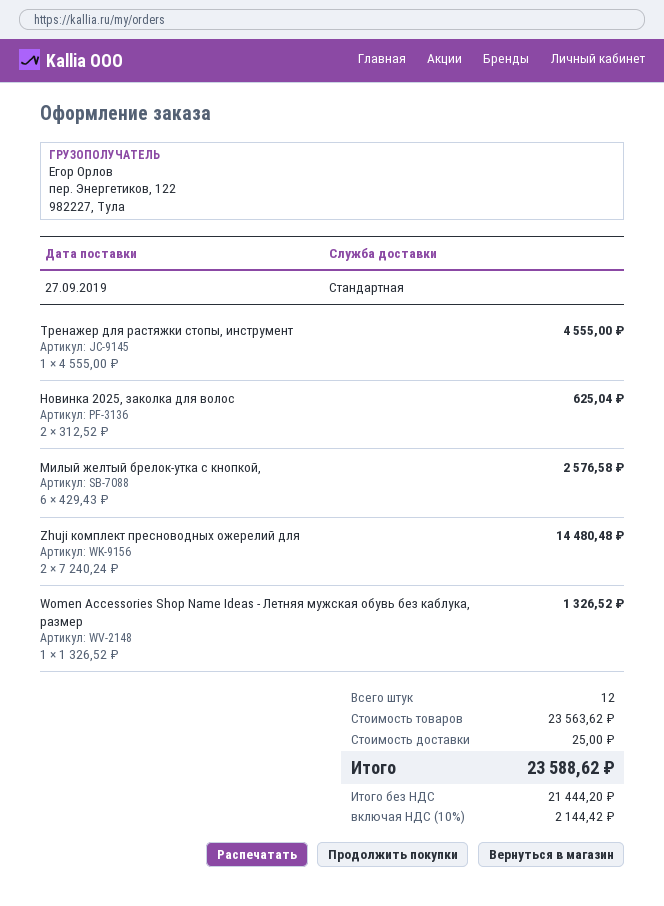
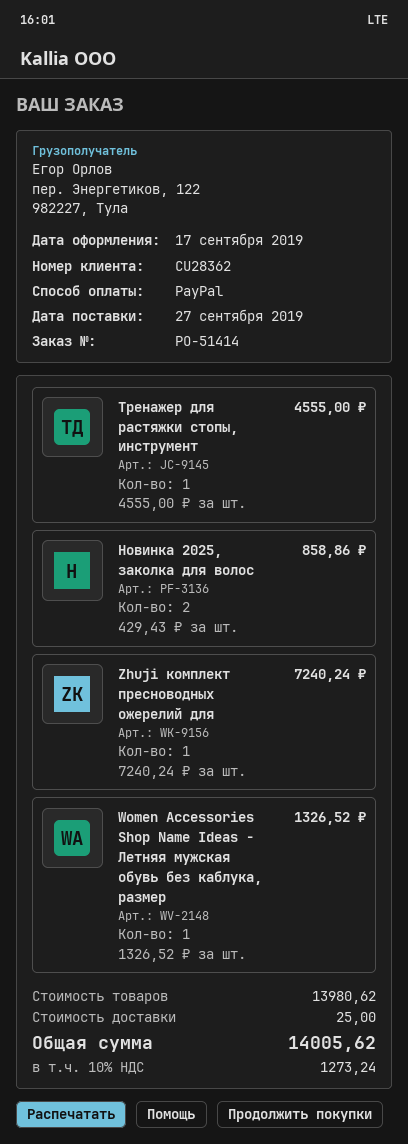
Новинка 2025, заколка для волос: 2 x 312.52 = 625.04 -> 2 x 429.43 = 858.86
Милый желтый брелок-утка с кнопкой,: 6 x 429.43 = 2576.58 -> none
Zhuji комплект пресноводных ожерелий для: 2 x 7240.24 = 14480.48 -> 1 x 7240.24 = 7240.24
subtotal: 23563.62 -> 13980.62
tax: 10% = 2144.42 -> 10% = 1273.24
total: 23588.62 -> 14005.62

